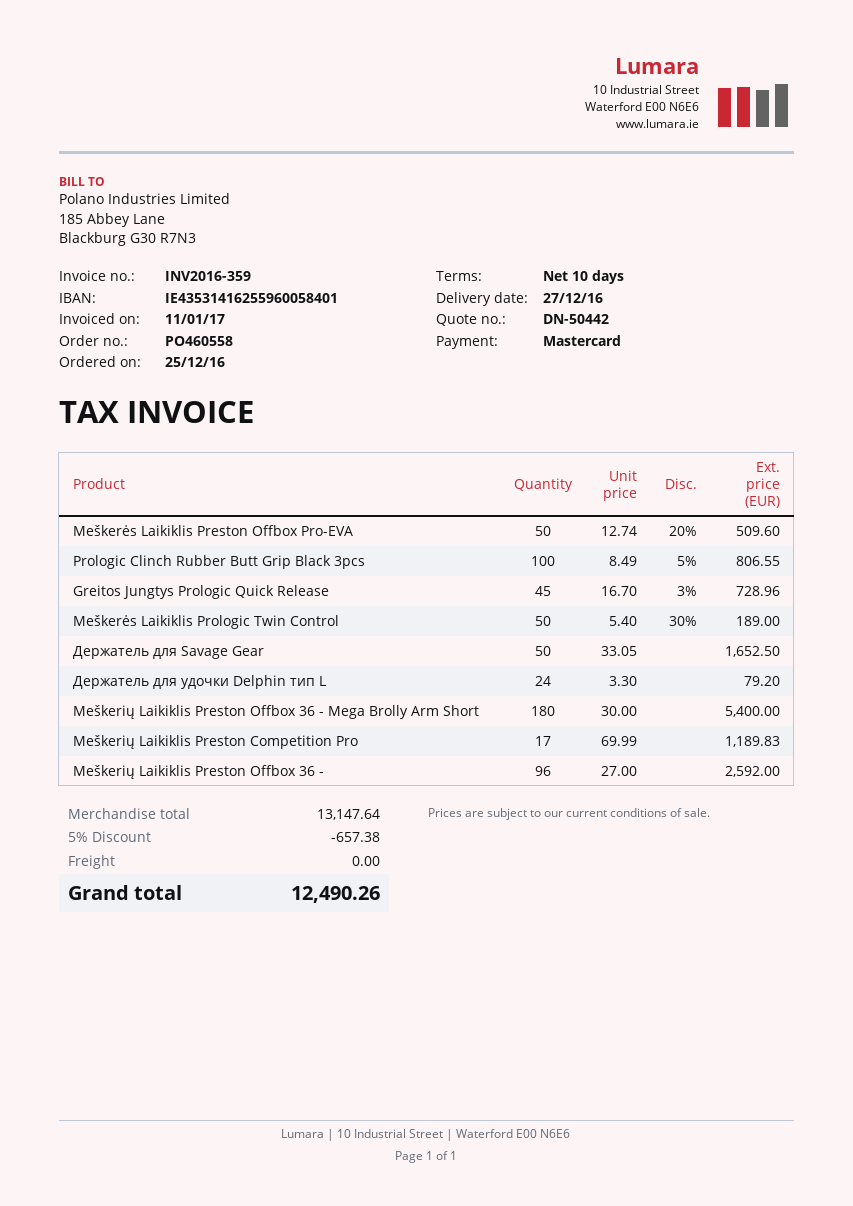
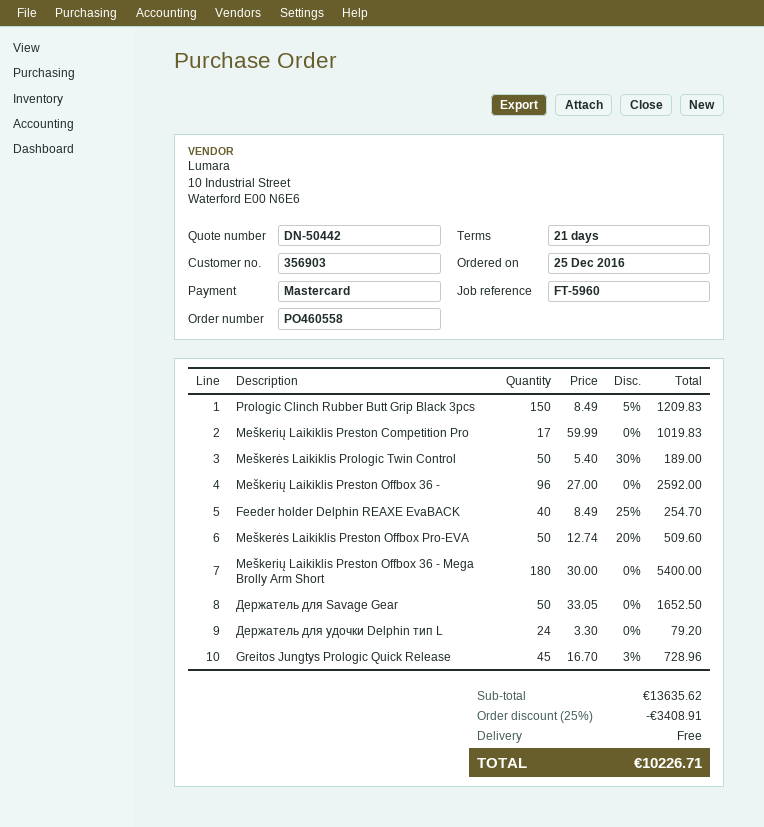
payment terms: 10 days -> 21 days
Prologic Clinch Rubber Butt Grip Black 3pcs: 100 x 8.49 - 5% = 806.55 -> 150 x 8.49 - 5% = 1209.83
Meškerių Laikiklis Preston Competition Pro: 17 x 69.99 = 1189.83 -> 17 x 59.99 = 1019.83
Feeder holder Delphin REAXE EvaBACK: none -> 40 x 8.49 - 25% = 254.70
subtotal: 13147.64 -> 13635.62
discount: 5% = 657.38 -> 25% = 3408.91
total: 12490.26 -> 10226.71

